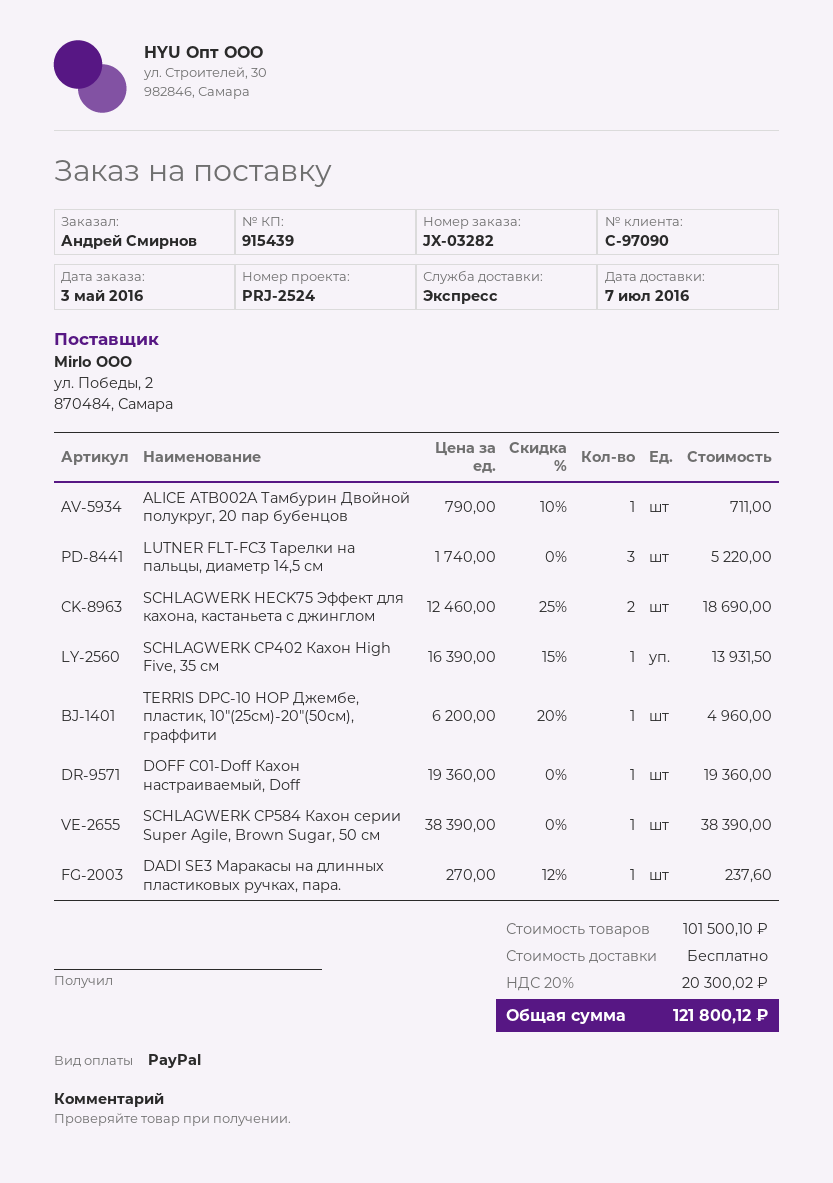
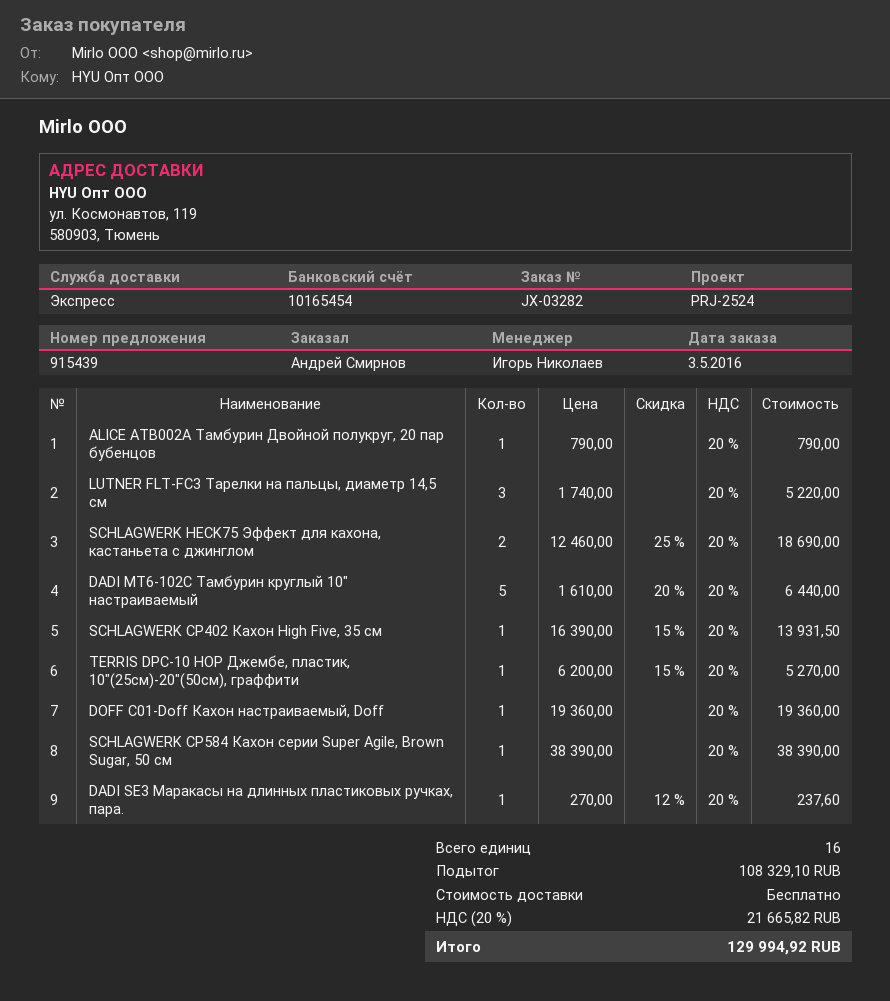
ALICE ATB002A Тамбурин Двойной полукруг, 20 пар бубенцов: 1 x 790.00 - 10% = 711.00 -> 1 x 790.00 = 790.00
TERRIS DPC-10 HOP Джембе, пластик, 10"(25см)-20"(50см), граффити: 1 x 6200.00 - 20% = 4960.00 -> 1 x 6200.00 - 15% = 5270.00
DADI MT6-102C Тамбурин круглый 10" настраиваемый: none -> 5 x 1610.00 - 20% = 6440.00
subtotal: 101500.10 -> 108329.10
tax: 20% = 20300.02 -> 20% = 21665.82
total: 121800.12 -> 129994.92

